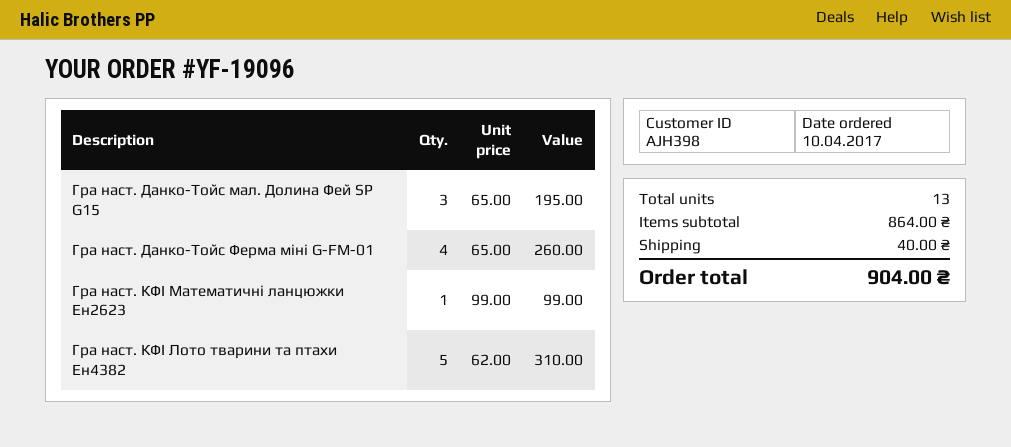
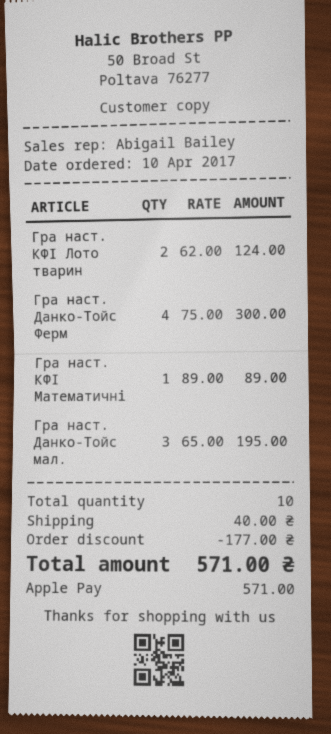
Гра наст. Данко-Тойс Ферма міні G-FM-01: 4 x 65.00 = 260.00 -> 4 x 75.00 = 300.00
Гра наст. КФІ Математичні ланцюжки Ен2623: 1 x 99.00 = 99.00 -> 1 x 89.00 = 89.00
Гра наст. КФІ Лото тварини та птахи Ен4382: 5 x 62.00 = 310.00 -> 2 x 62.00 = 124.00
total quantity: 13 -> 10
discount: none -> 177.00
total: 904.00 -> 571.00

